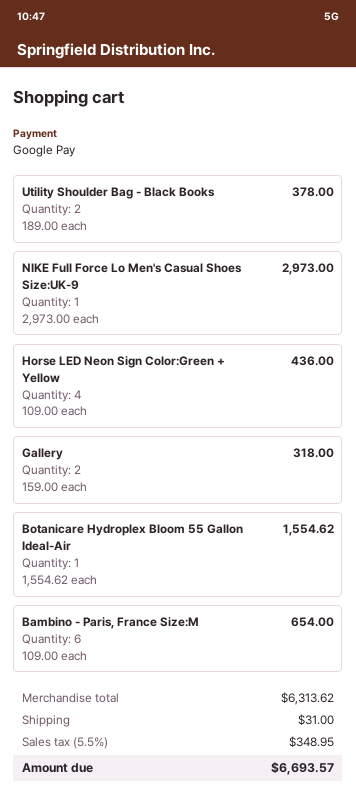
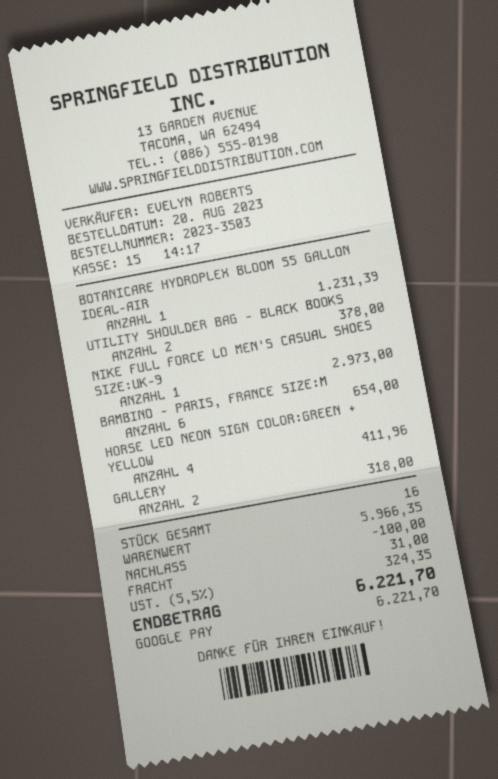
Horse LED Neon Sign Color:Green + Yellow: 4 for 436.00 -> 4 for 411.96
Botanicare Hydroplex Bloom 55 Gallon Ideal-Air: 1 for 1554.62 -> 1 for 1231.39
subtotal: 6313.62 -> 5966.35
discount: none -> 100.00
tax: 5.5% = 348.95 -> 5.5% = 324.35
total: 6693.57 -> 6221.70

